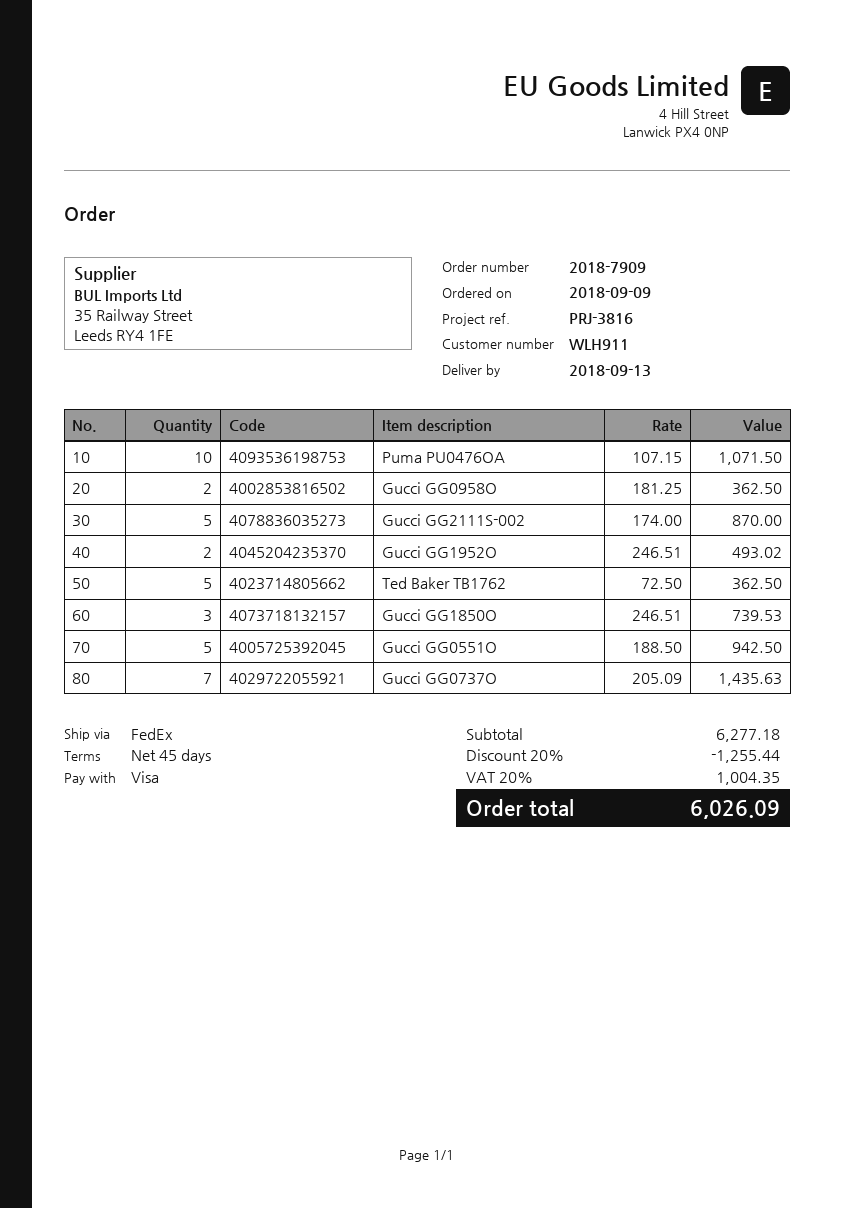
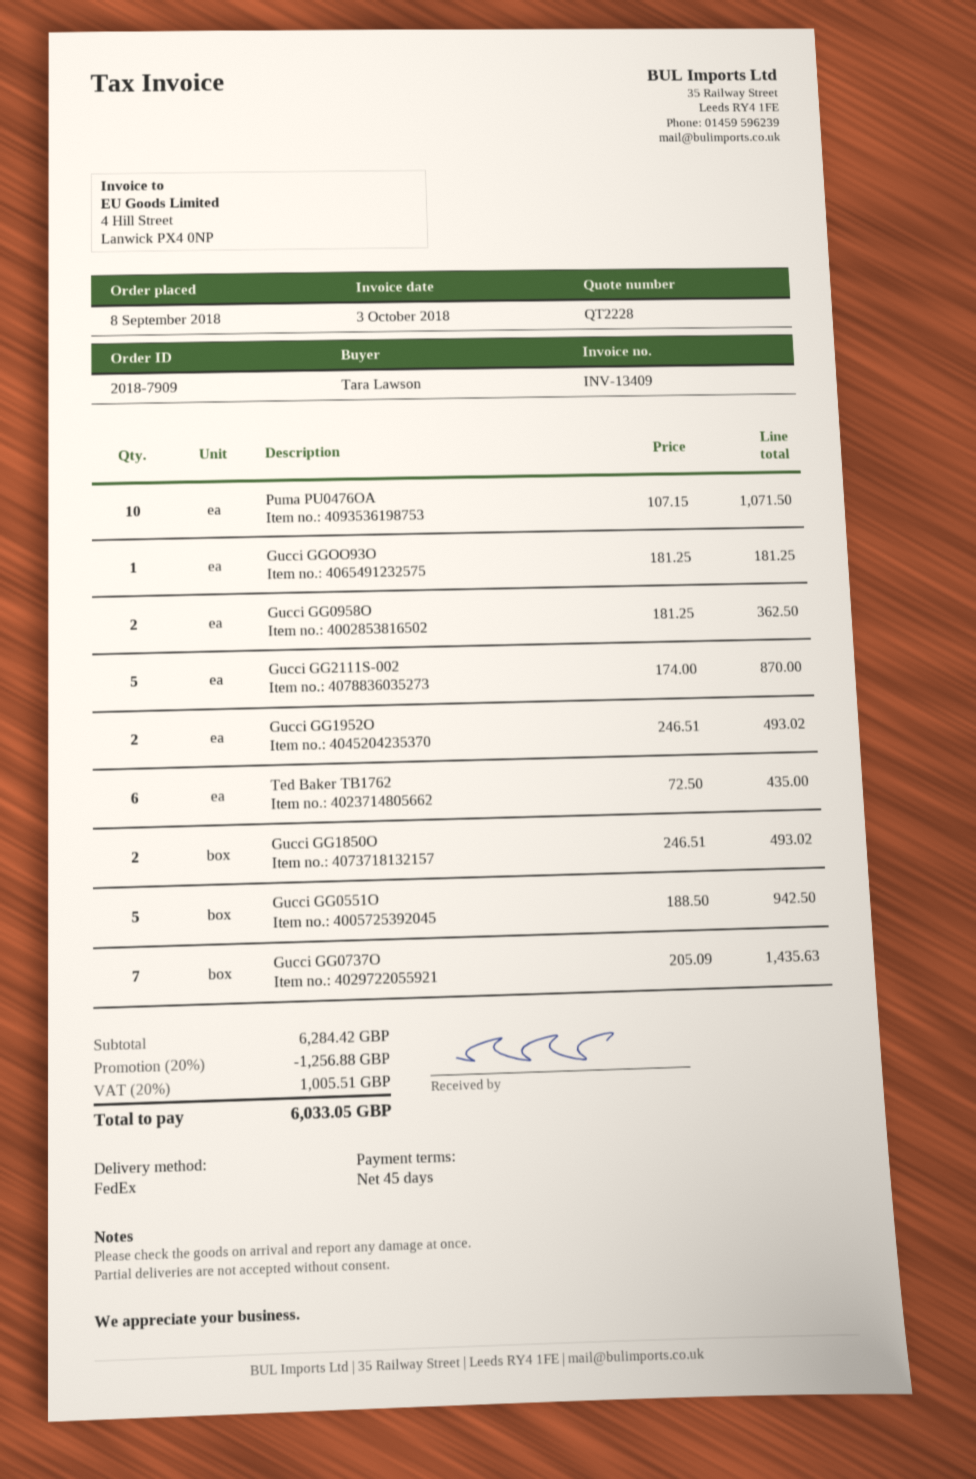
order date: 2018-09-09 -> 2018-09-08
Ted Baker TB1762: 5 x 72.50 = 362.50 -> 6 x 72.50 = 435.00
Gucci GG1850O: 3 x 246.51 = 739.53 -> 2 x 246.51 = 493.02
Gucci GGOO93O: none -> 1 x 181.25 = 181.25
subtotal: 6277.18 -> 6284.42
discount: 20% = 1255.44 -> 20% = 1256.88
tax: 20% = 1004.35 -> 20% = 1005.51
total: 6026.09 -> 6033.05

